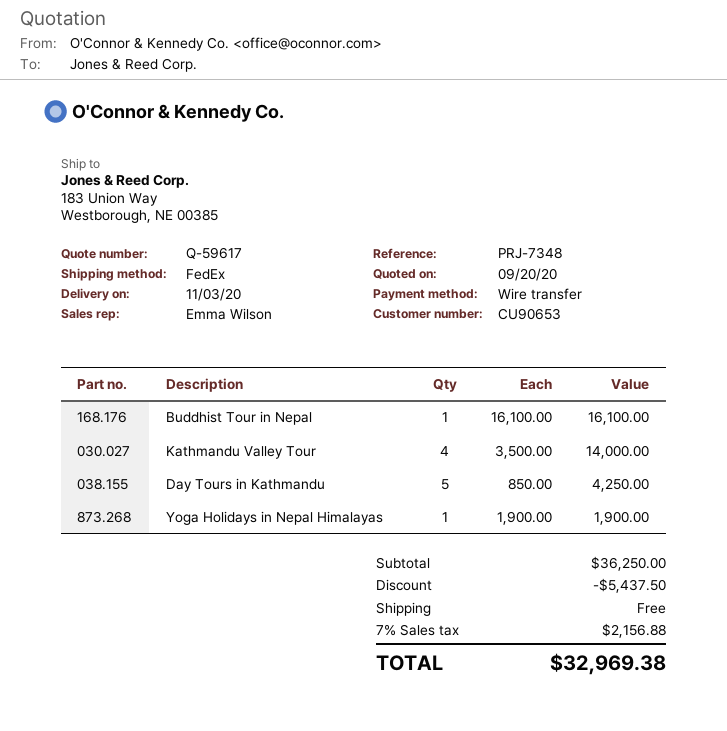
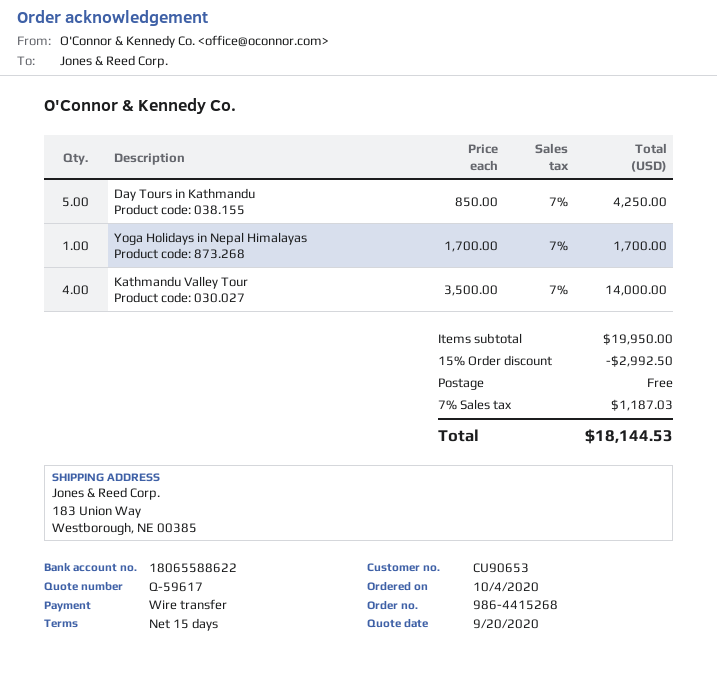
Buddhist Tour in Nepal: 1 x 16100.00 = 16100.00 -> none
Yoga Holidays in Nepal Himalayas: 1 x 1900.00 = 1900.00 -> 1 x 1700.00 = 1700.00
subtotal: 36250.00 -> 19950.00
discount: 5437.50 -> 2992.50
tax: 7% = 2156.88 -> 7% = 1187.03
total: 32969.38 -> 18144.53

